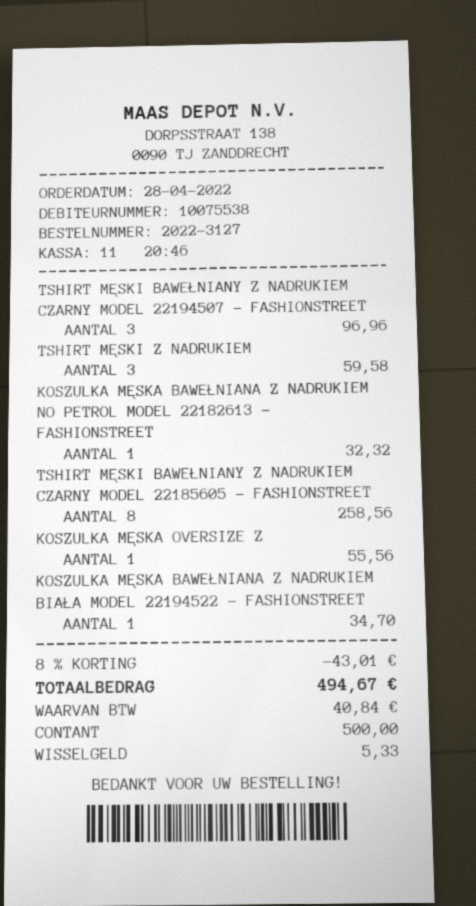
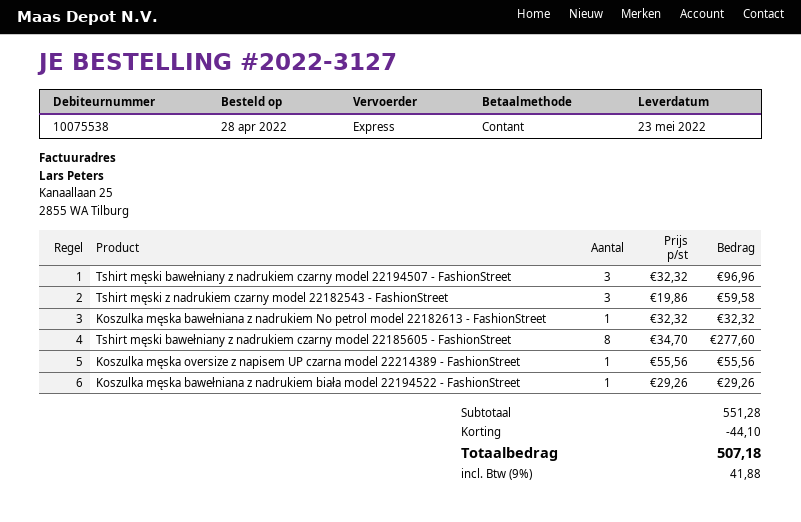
TSHIRT MĘSKI BAWEŁNIANY Z NADRUKIEM CZARNY MODEL 22185605 - FASHIONSTREET: 8 for 258.56 -> 8 for 277.60
KOSZULKA MĘSKA BAWEŁNIANA Z NADRUKIEM BIAŁA MODEL 22194522 - FASHIONSTREET: 1 for 34.70 -> 1 for 29.26
discount: 43.01 -> 44.10
tax: 40.84 -> 41.88
total: 494.67 -> 507.18

